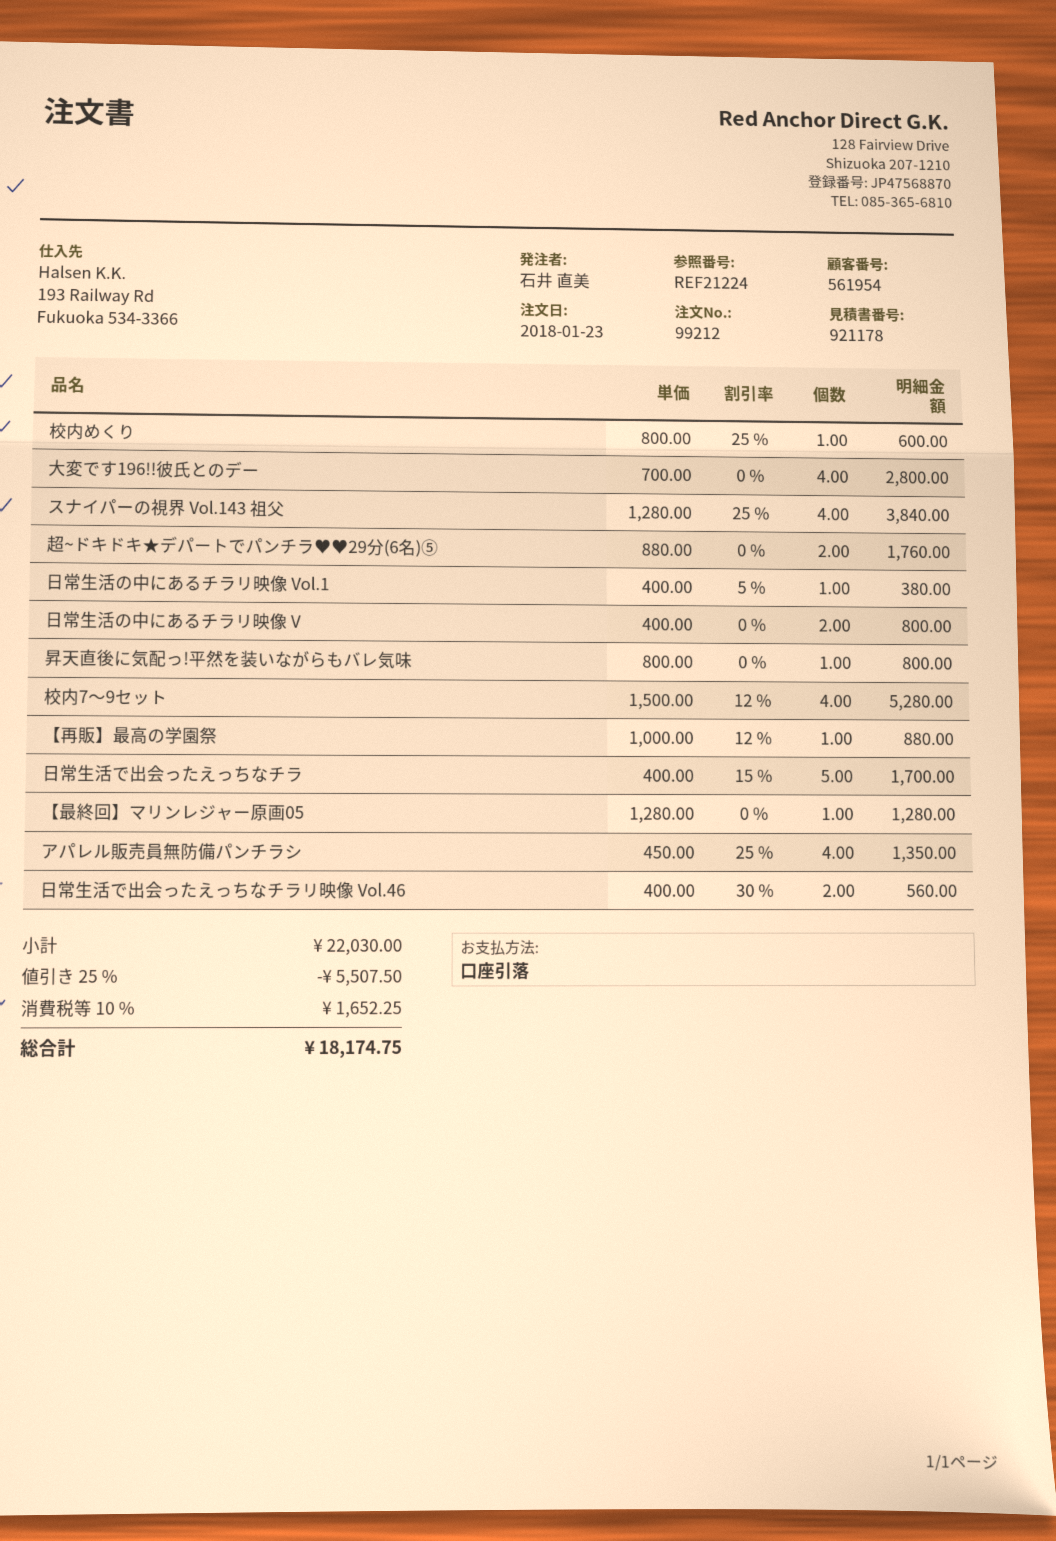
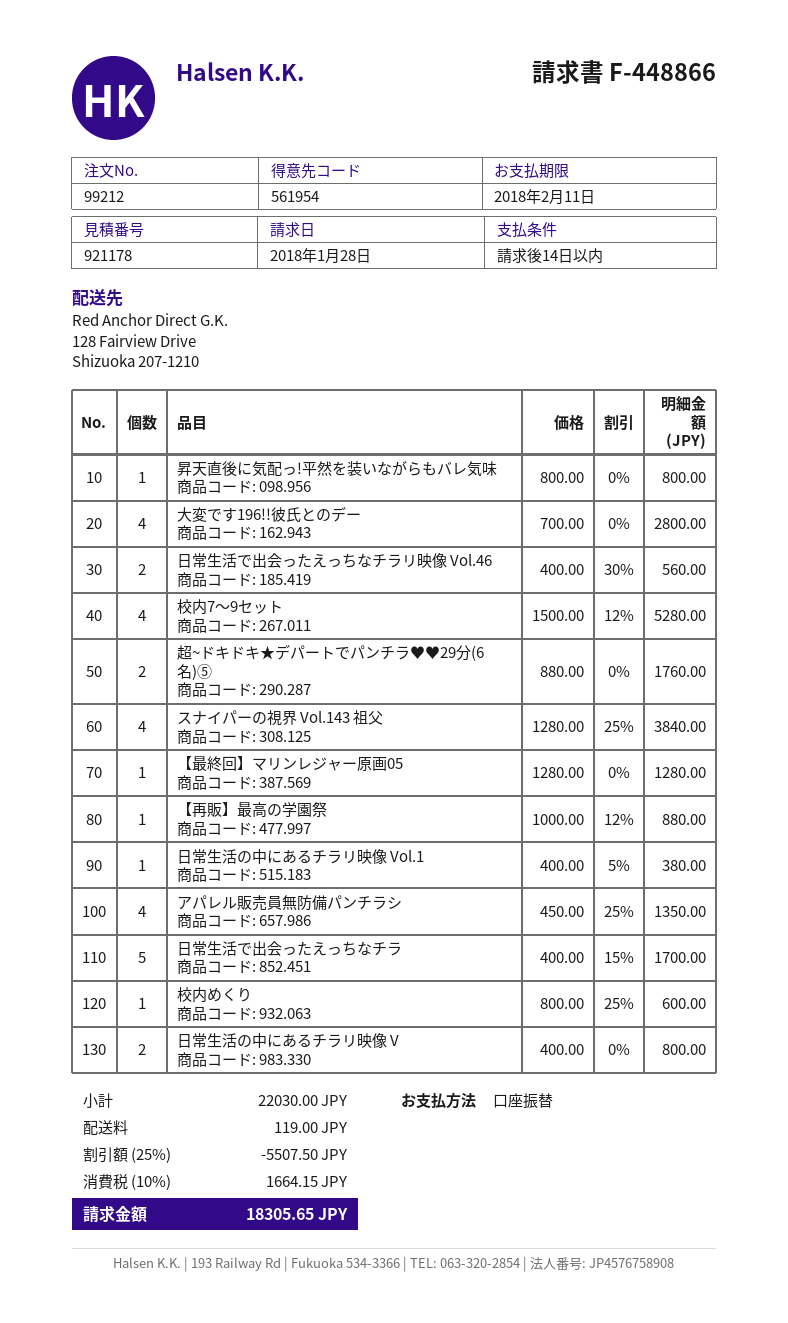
shipping: none -> 119.00
tax: 10% = 1652.25 -> 10% = 1664.15
total: 18174.75 -> 18305.65

